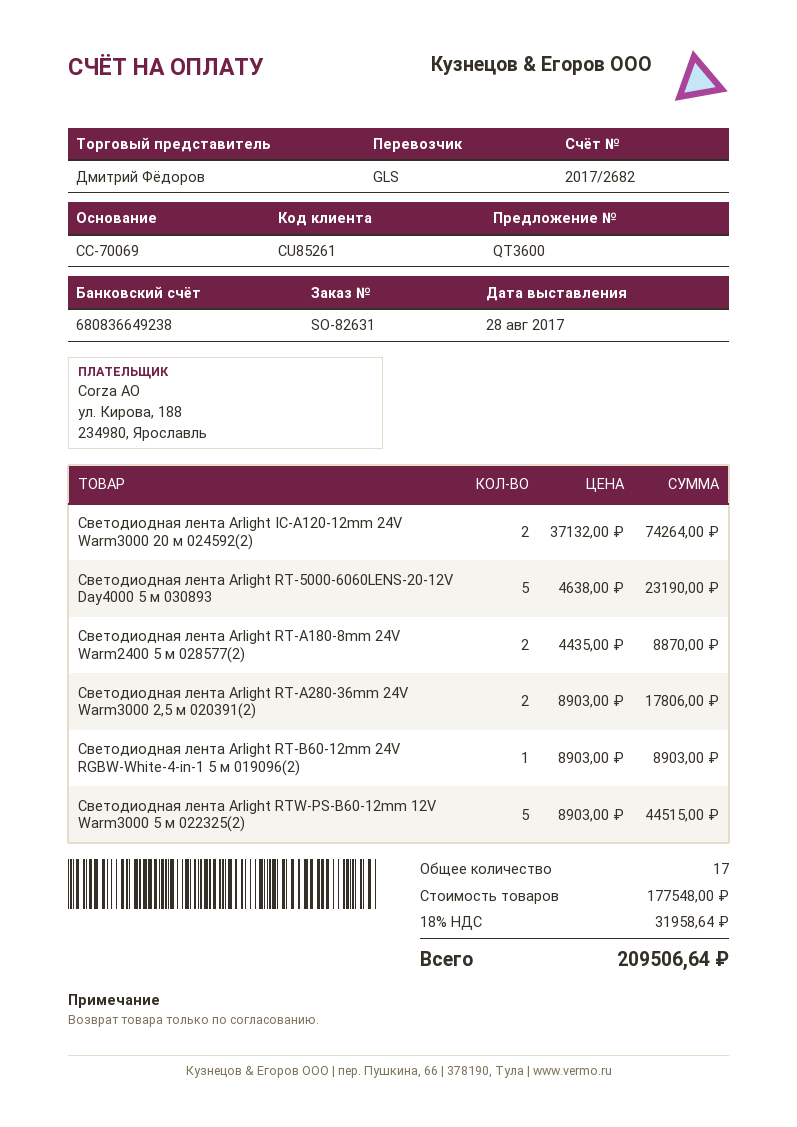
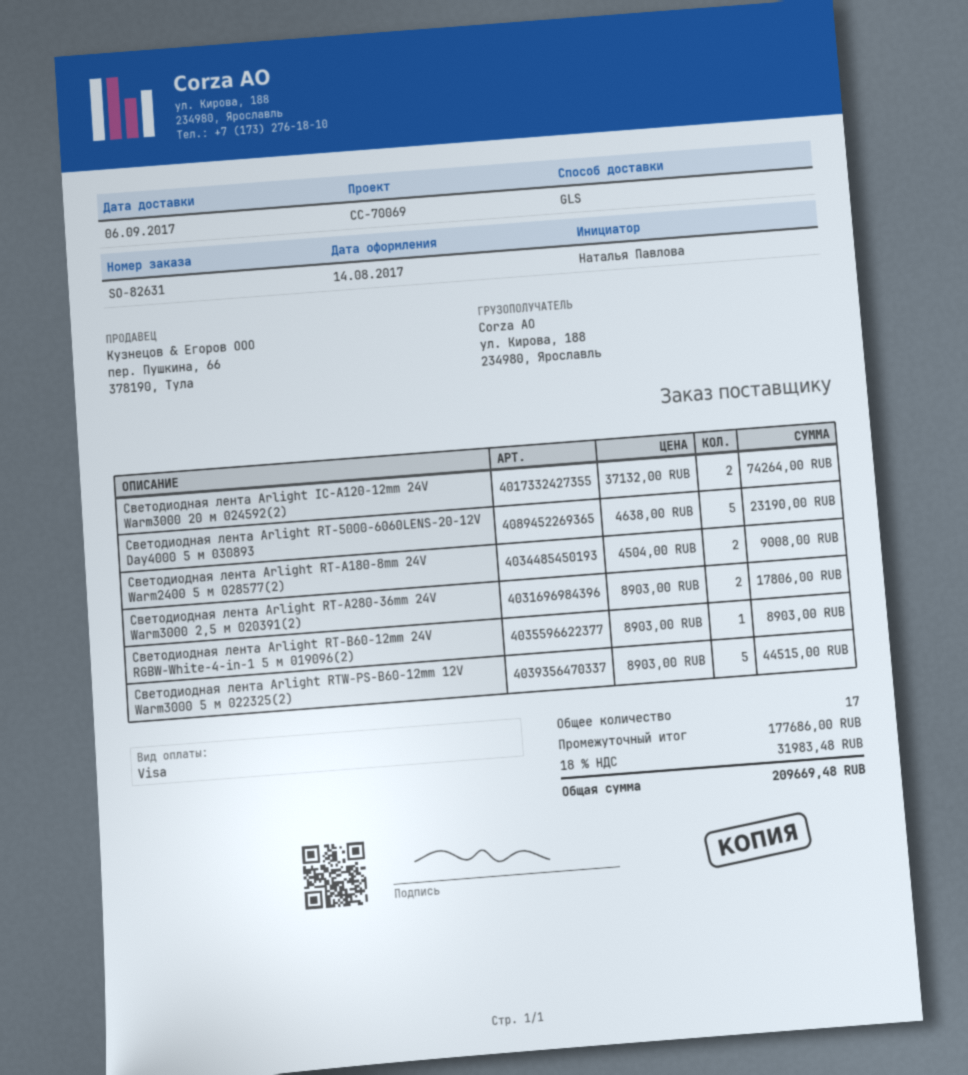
Светодиодная лента Arlight RT-A180-8mm 24V Warm2400 5 м 028577(2): 2 x 4435.00 = 8870.00 -> 2 x 4504.00 = 9008.00
subtotal: 177548.00 -> 177686.00
tax: 18% = 31958.64 -> 18% = 31983.48
total: 209506.64 -> 209669.48

